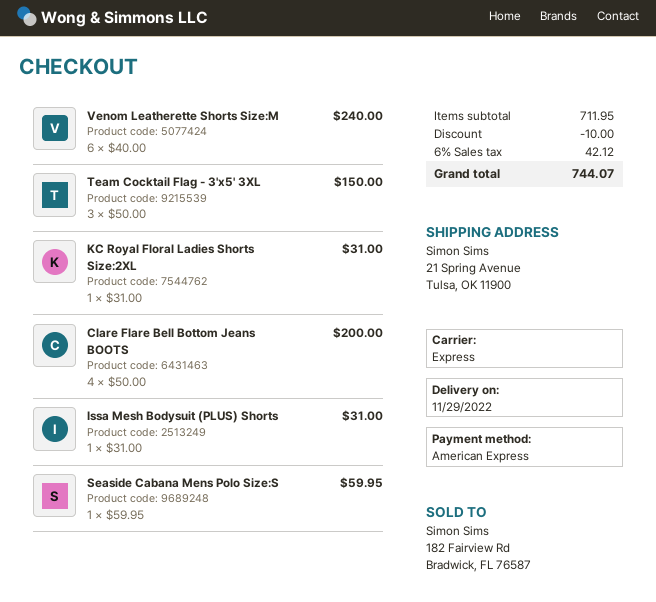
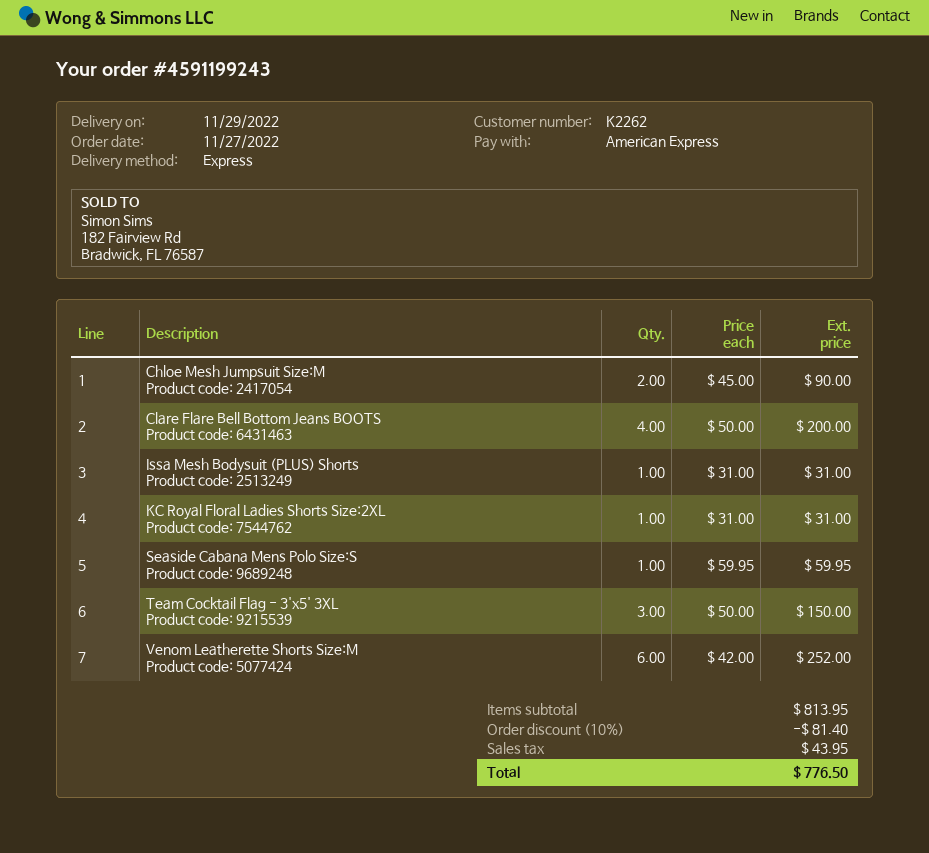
Venom Leatherette Shorts Size:M: 6 x 40.00 = 240.00 -> 6 x 42.00 = 252.00
Chloe Mesh Jumpsuit Size:M: none -> 2 x 45.00 = 90.00
subtotal: 711.95 -> 813.95
discount: 10.00 -> 81.40
tax: 42.12 -> 43.95
total: 744.07 -> 776.50

